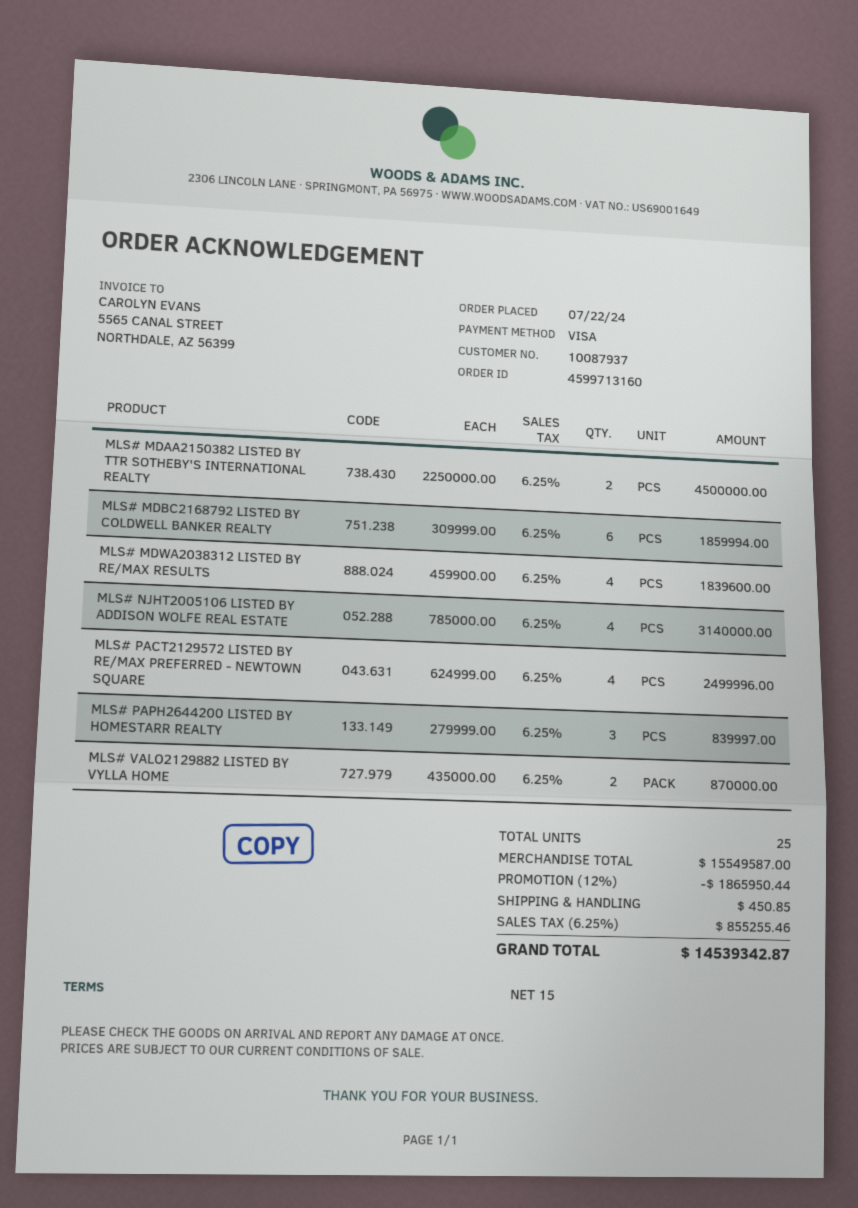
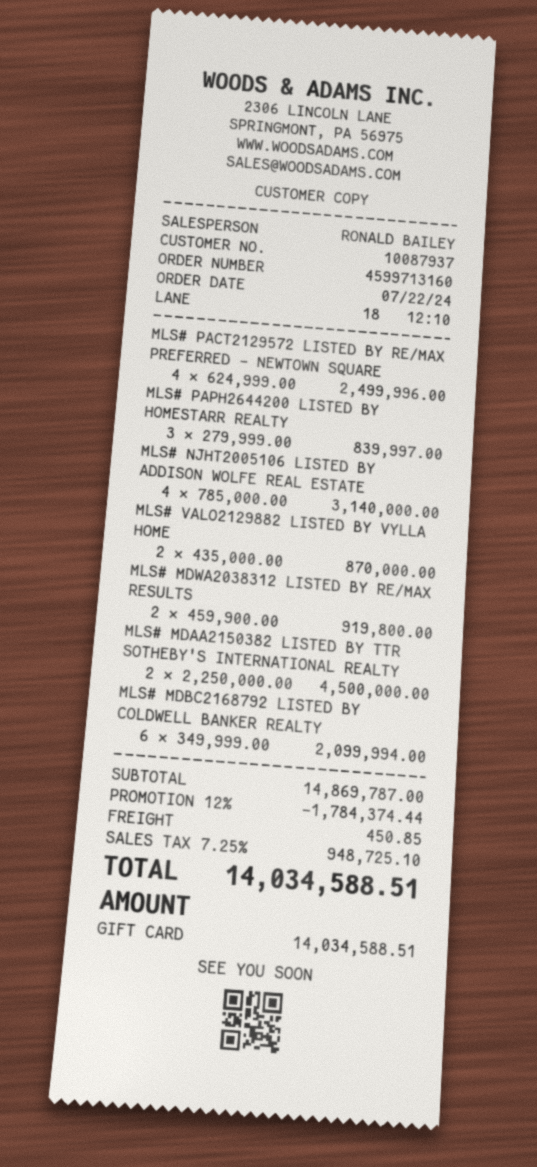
payment method: Visa -> gift card
MLS# MDBC2168792 LISTED BY COLDWELL BANKER REALTY: 6 x 309999.00 = 1859994.00 -> 6 x 349999.00 = 2099994.00
MLS# MDWA2038312 LISTED BY RE/MAX RESULTS: 4 x 459900.00 = 1839600.00 -> 2 x 459900.00 = 919800.00
subtotal: 15549587.00 -> 14869787.00
discount: 12% = 1865950.44 -> 12% = 1784374.44
tax: 6.25% = 855255.46 -> 7.25% = 948725.10
total: 14539342.87 -> 14034588.51

